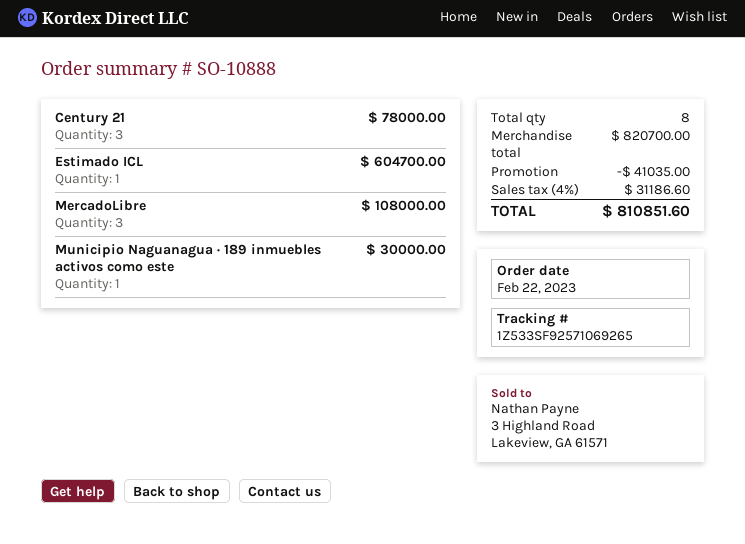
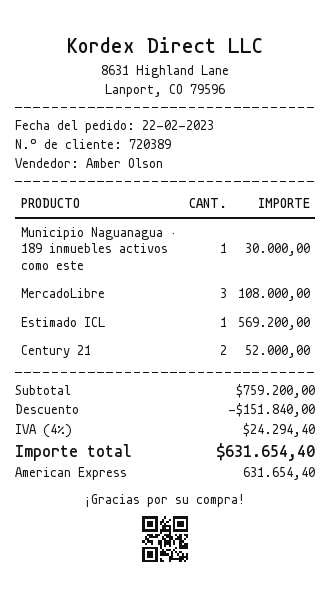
Century 21: 3 for 78000.00 -> 2 for 52000.00
Estimado ICL: 1 for 604700.00 -> 1 for 569200.00
subtotal: 820700.00 -> 759200.00
discount: 41035.00 -> 151840.00
tax: 4% = 31186.60 -> 4% = 24294.40
total: 810851.60 -> 631654.40

